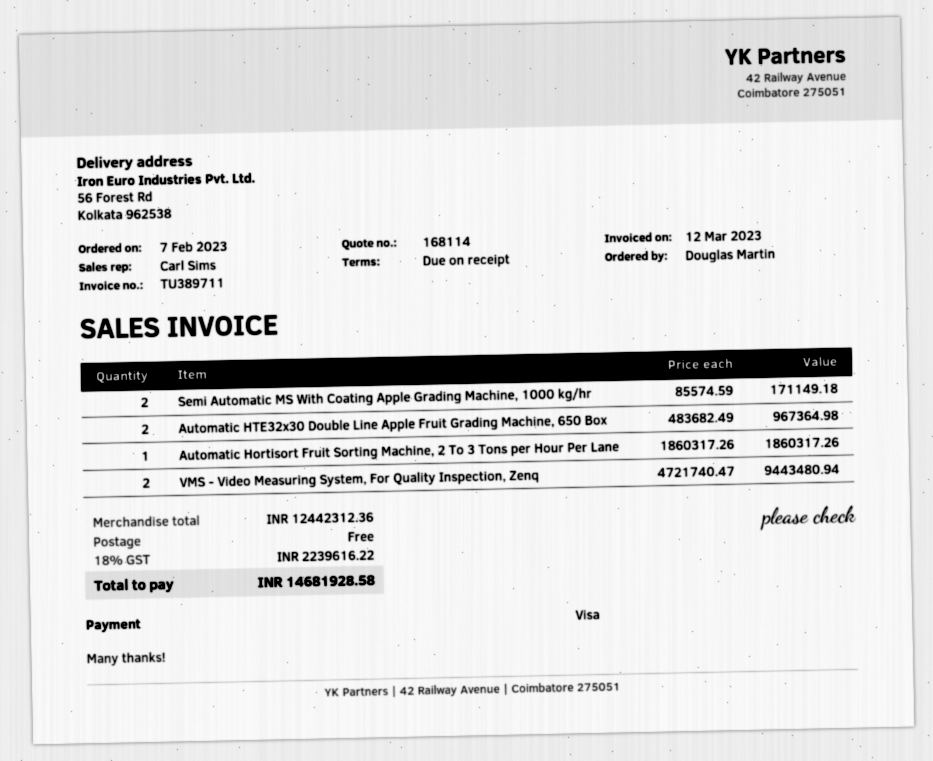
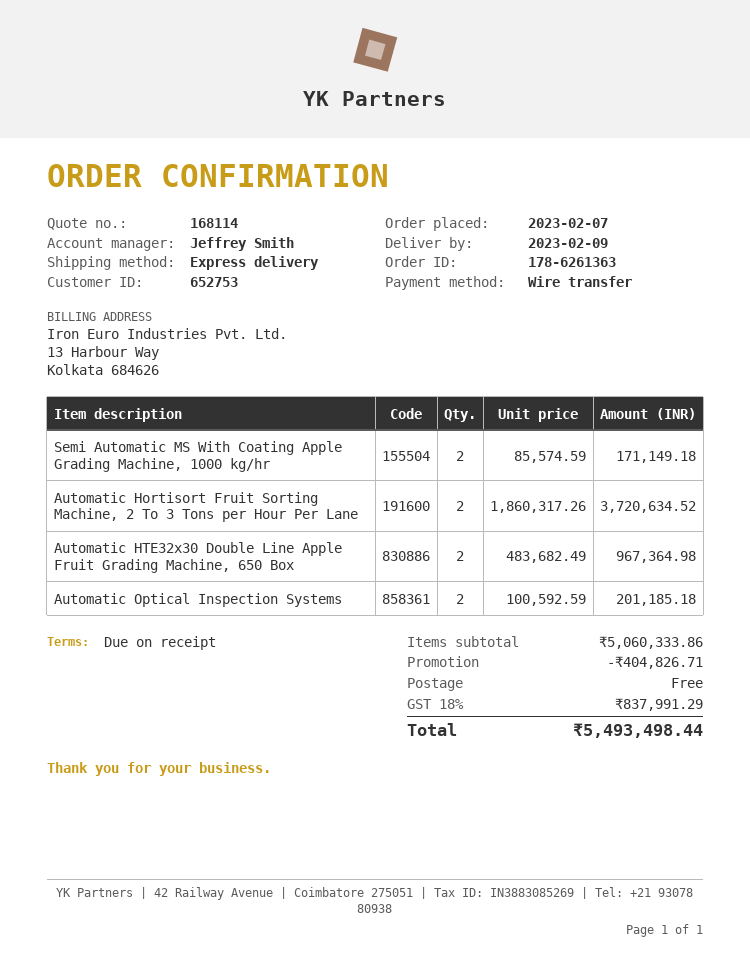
sales rep: Carl Sims -> Jeffrey Smith
payment method: Visa -> bank transfer
Automatic Hortisort Fruit Sorting Machine, 2 To 3 Tons per Hour Per Lane: 1 x 1860317.26 = 1860317.26 -> 2 x 1860317.26 = 3720634.52
VMS - Video Measuring System, For Quality Inspection, Zenq: 2 x 4721740.47 = 9443480.94 -> none
Automatic Optical Inspection Systems: none -> 2 x 100592.59 = 201185.18
subtotal: 12442312.36 -> 5060333.86
discount: none -> 404826.71
tax: 18% = 2239616.22 -> 18% = 837991.29
total: 14681928.58 -> 5493498.44

